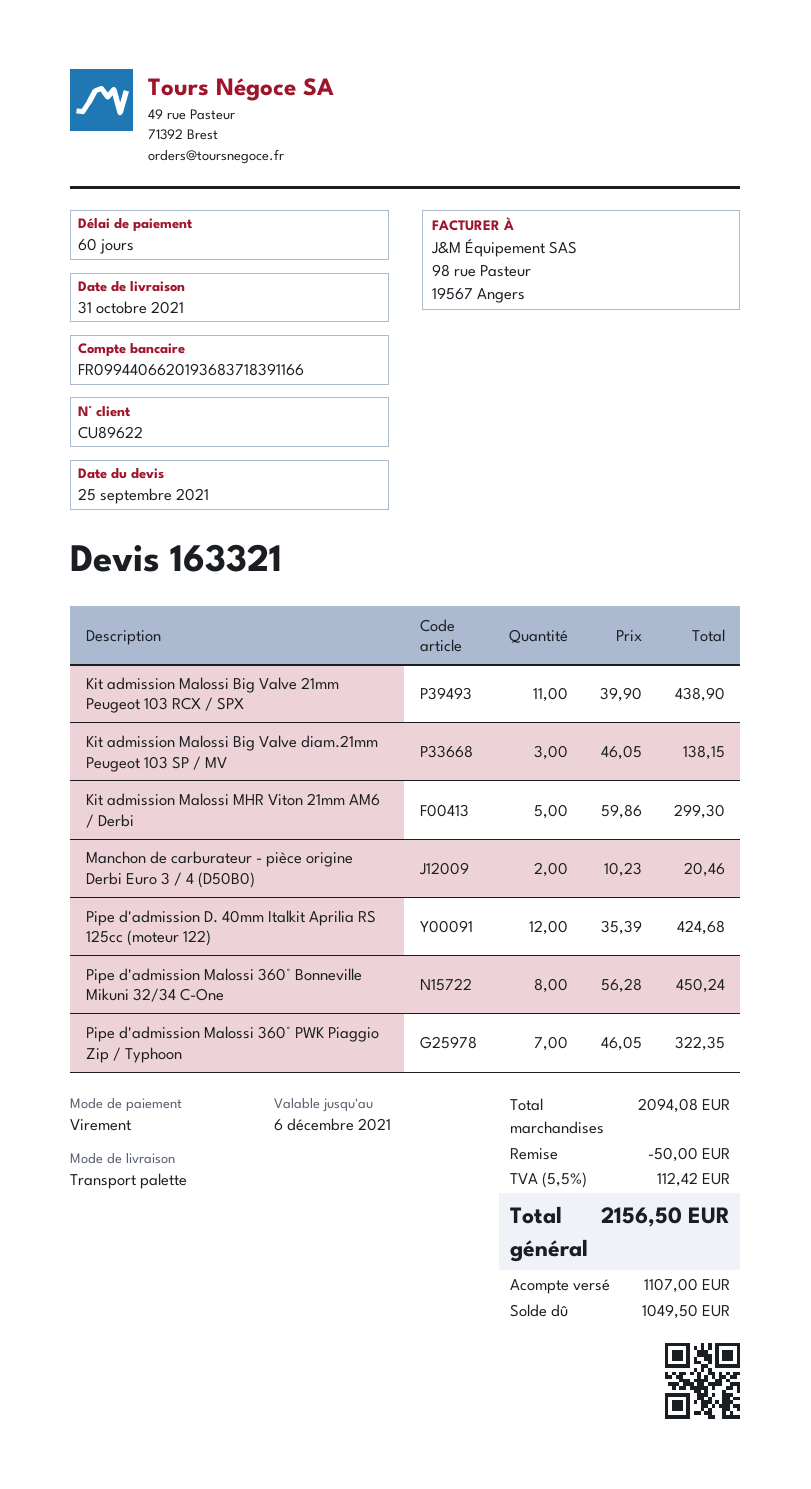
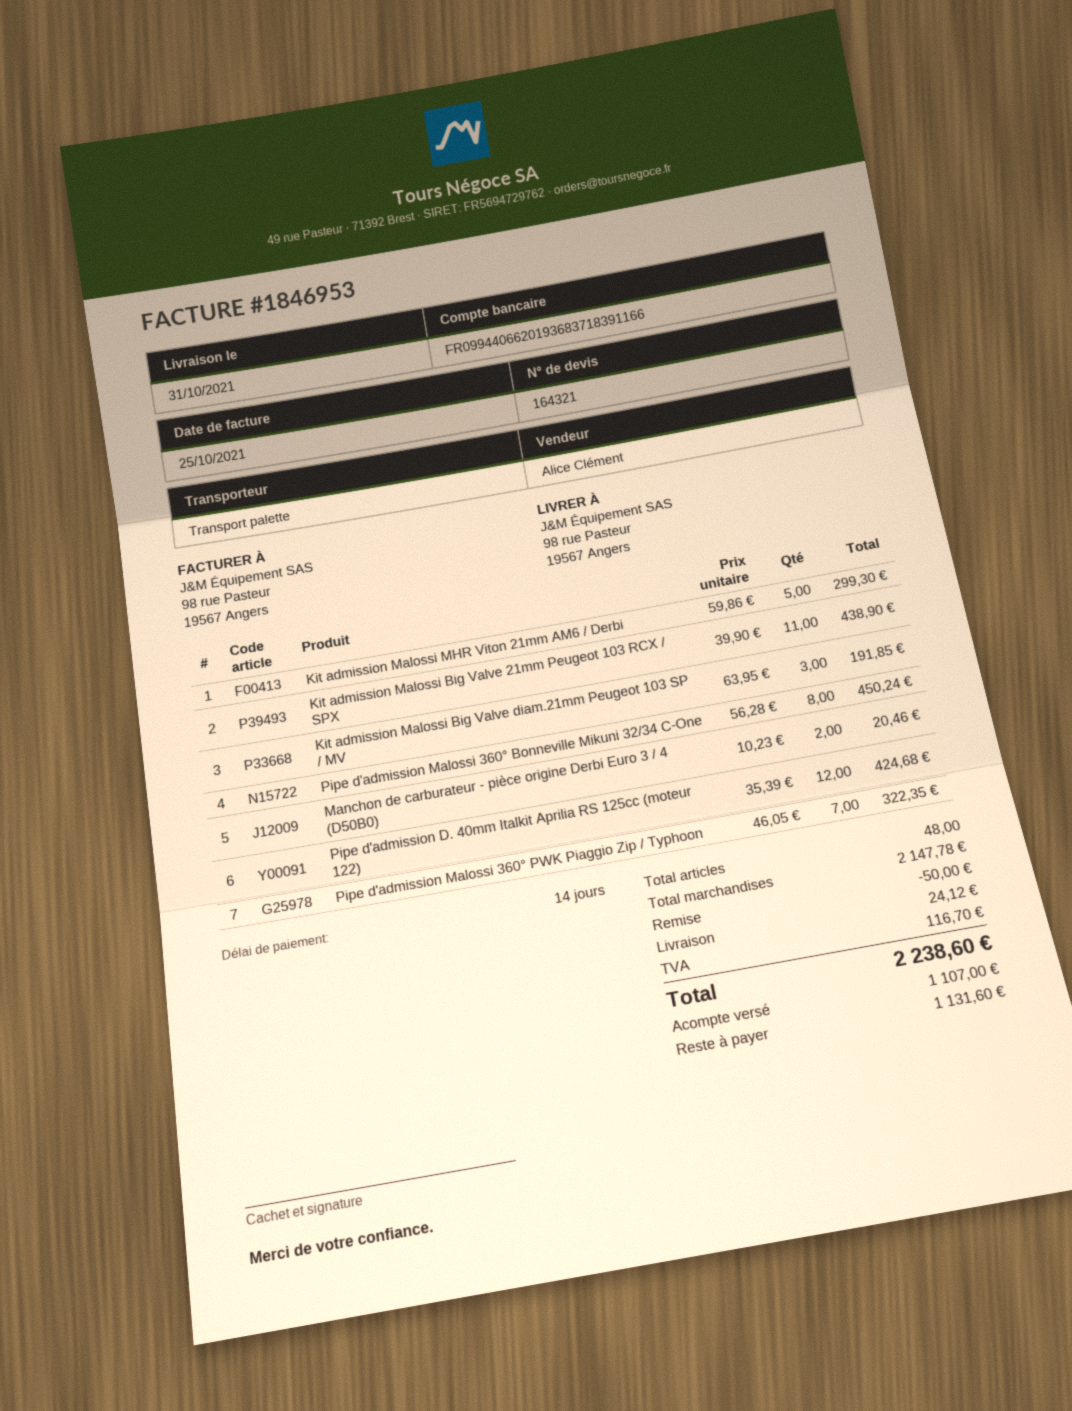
quote number: 163321 -> 164321
payment terms: 60 days -> 14 days
Kit admission Malossi Big Valve diam.21mm Peugeot 103 SP / MV: 3 x 46.05 = 138.15 -> 3 x 63.95 = 191.85
subtotal: 2094.08 -> 2147.78
shipping: none -> 24.12
tax: 112.42 -> 116.70
total: 2156.50 -> 2238.60
balance: 1049.50 -> 1131.60

